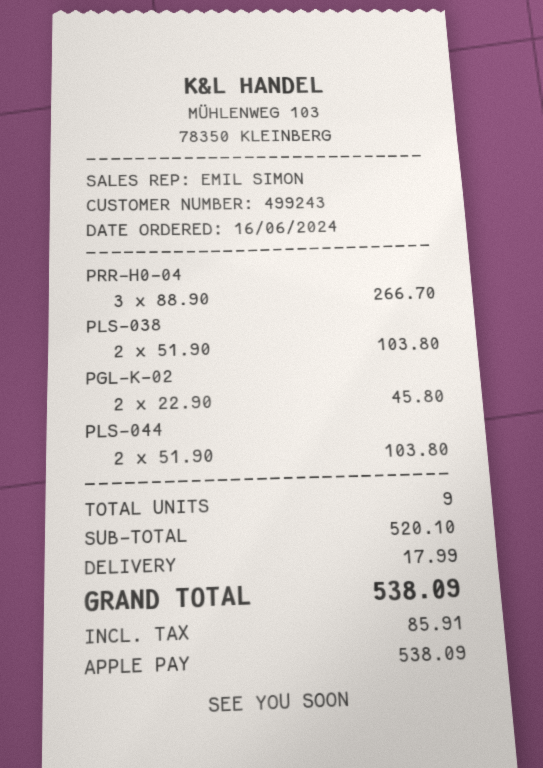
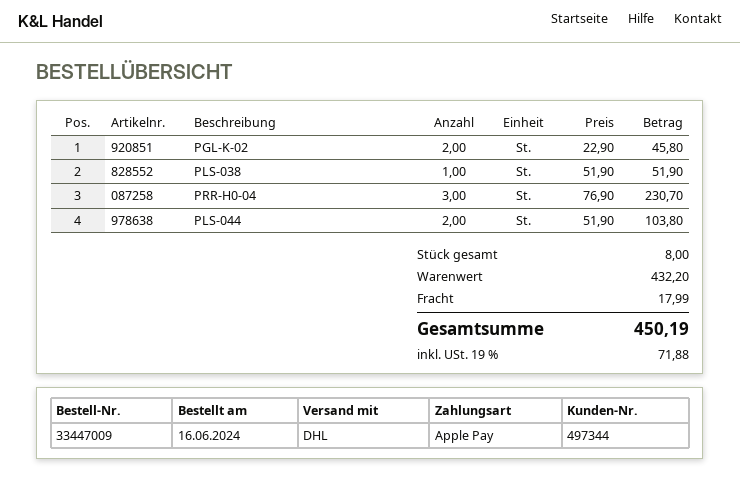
customer number: 499243 -> 497344
PRR-H0-04: 3 x 88.90 = 266.70 -> 3 x 76.90 = 230.70
PLS-038: 2 x 51.90 = 103.80 -> 1 x 51.90 = 51.90
total quantity: 9 -> 8
subtotal: 520.10 -> 432.20
tax: 85.91 -> 71.88
total: 538.09 -> 450.19

